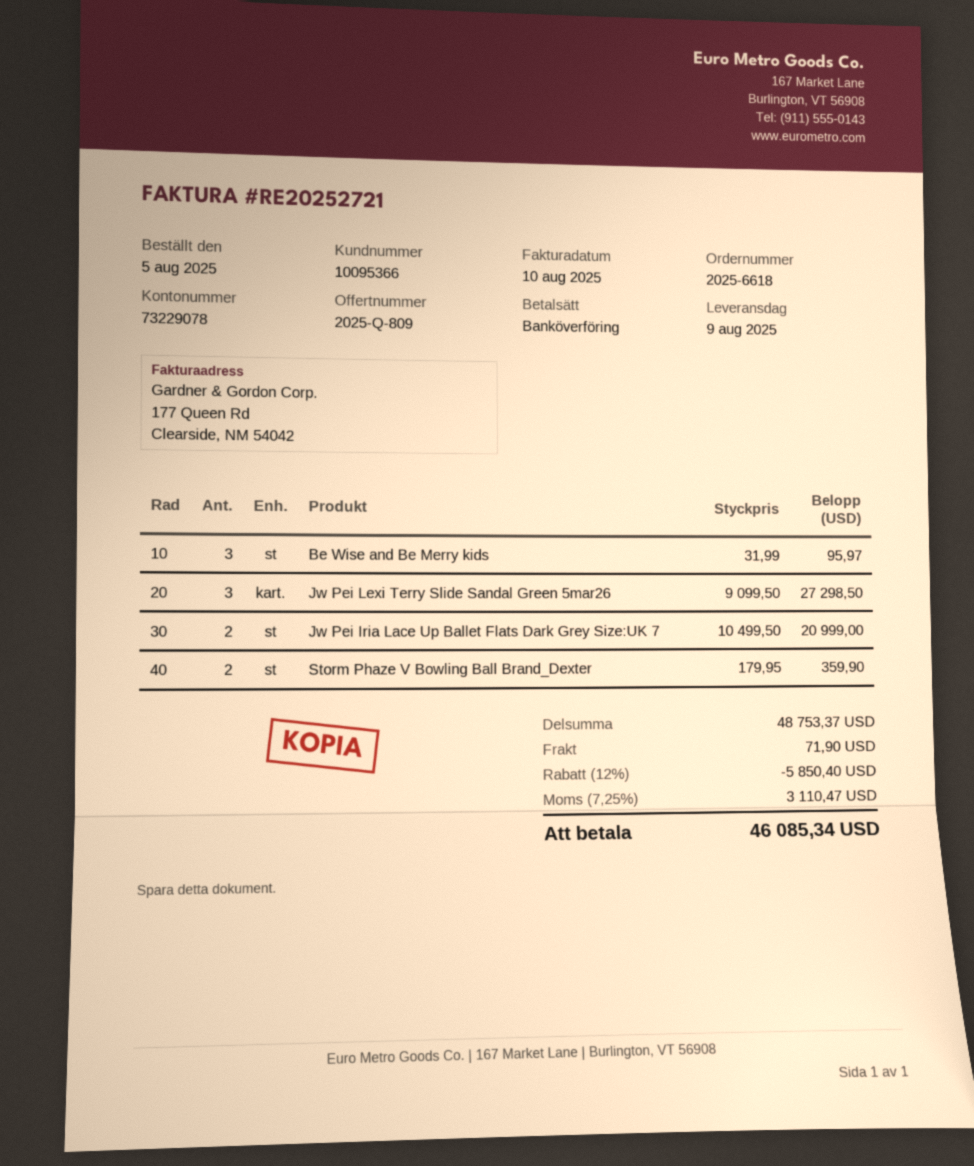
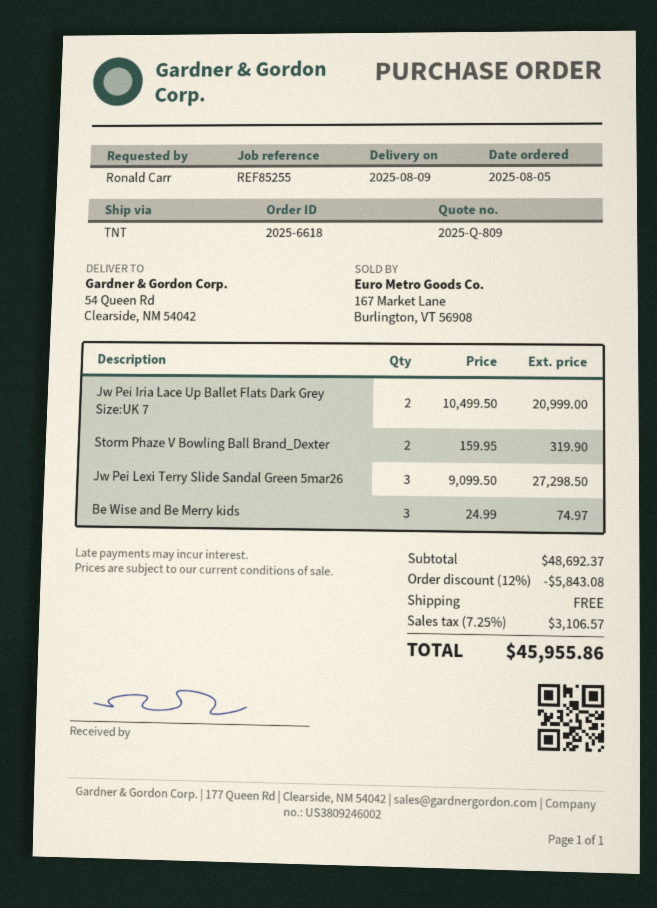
Be Wise and Be Merry kids: 3 x 31.99 = 95.97 -> 3 x 24.99 = 74.97
Storm Phaze V Bowling Ball Brand_Dexter: 2 x 179.95 = 359.90 -> 2 x 159.95 = 319.90
subtotal: 48753.37 -> 48692.37
discount: 12% = 5850.40 -> 12% = 5843.08
shipping: 71.90 -> 0.00
tax: 7.25% = 3110.47 -> 7.25% = 3106.57
total: 46085.34 -> 45955.86

